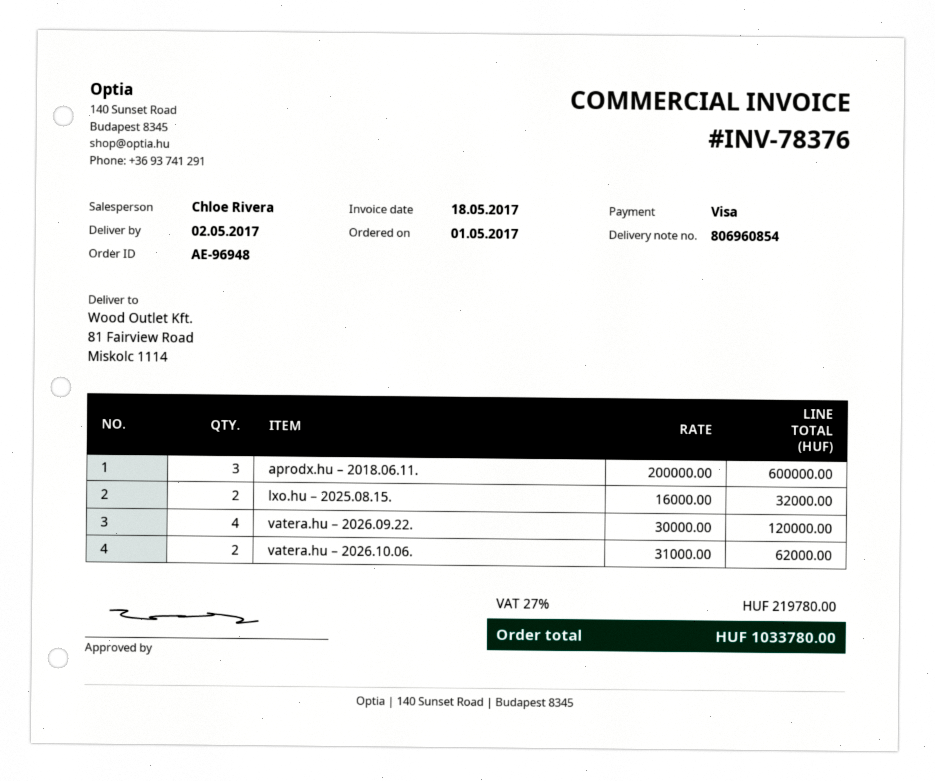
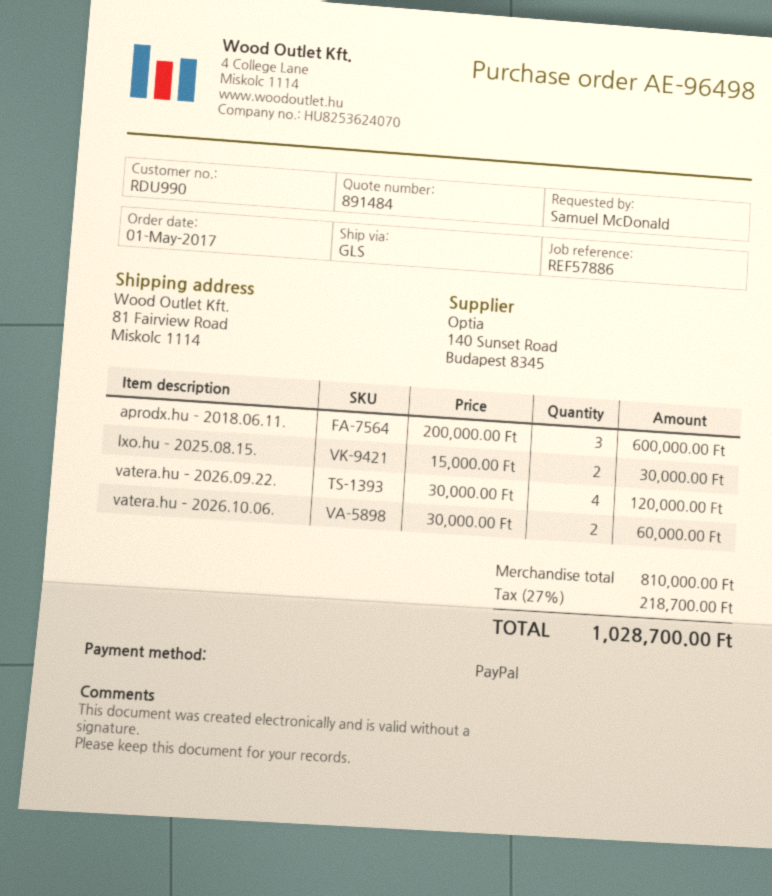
order number: AE-96948 -> AE-96498
payment method: Visa -> PayPal
lxo.hu – 2025.08.15.: 2 x 16000.00 = 32000.00 -> 2 x 15000.00 = 30000.00
vatera.hu – 2026.10.06.: 2 x 31000.00 = 62000.00 -> 2 x 30000.00 = 60000.00
tax: 27% = 219780.00 -> 27% = 218700.00
total: 1033780.00 -> 1028700.00

